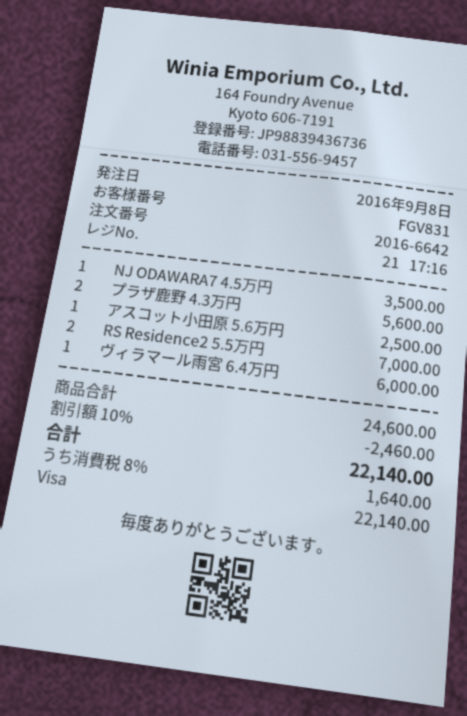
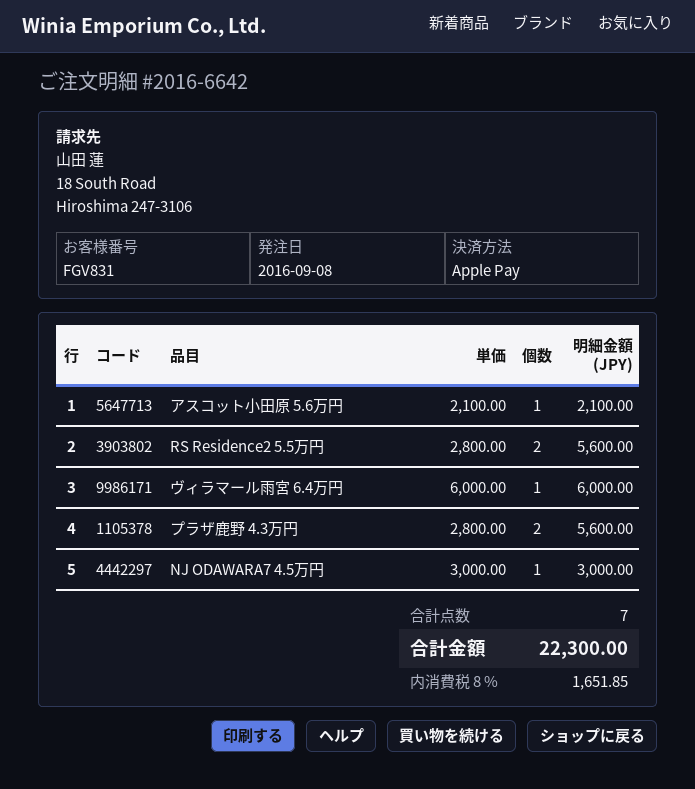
payment method: Visa -> Apple Pay
NJ ODAWARA7 4.5万円: 1 for 3500.00 -> 1 for 3000.00
アスコット小田原 5.6万円: 1 for 2500.00 -> 1 for 2100.00
RS Residence2 5.5万円: 2 for 7000.00 -> 2 for 5600.00
discount: 10% = 2460.00 -> none
tax: 8% = 1640.00 -> 8% = 1651.85
total: 22140.00 -> 22300.00

